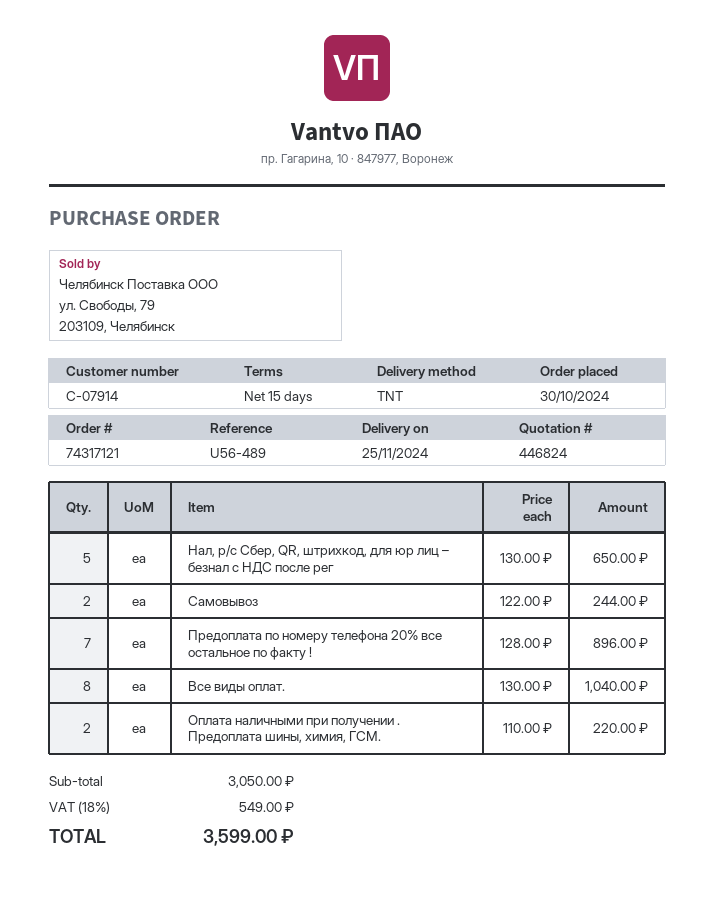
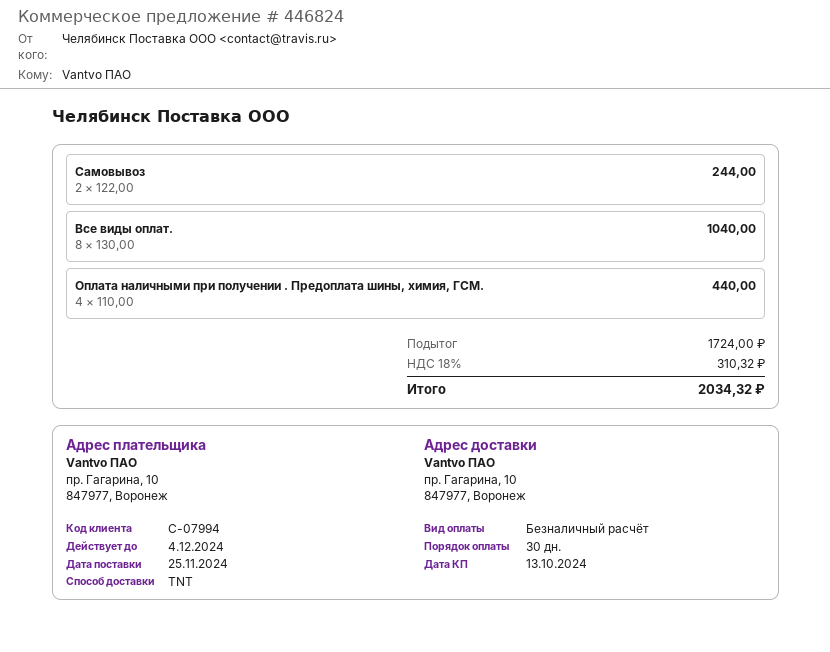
payment terms: 15 days -> 30 days
customer number: C-07914 -> C-07994
Нал, р/с Сбер, QR, штрихкод, для юр лиц – безнал с НДС после рег: 5 x 130.00 = 650.00 -> none
Предоплата по номеру телефона 20% все остальное по факту !: 7 x 128.00 = 896.00 -> none
Оплата наличными при получении . Предоплата шины, химия, ГСМ.: 2 x 110.00 = 220.00 -> 4 x 110.00 = 440.00
subtotal: 3050.00 -> 1724.00
tax: 18% = 549.00 -> 18% = 310.32
total: 3599.00 -> 2034.32

